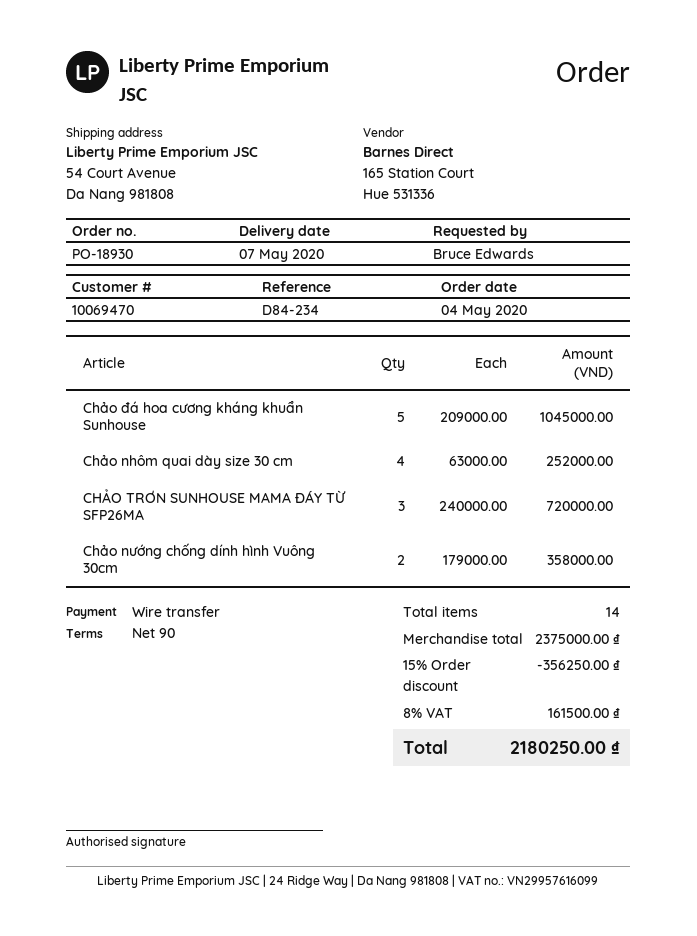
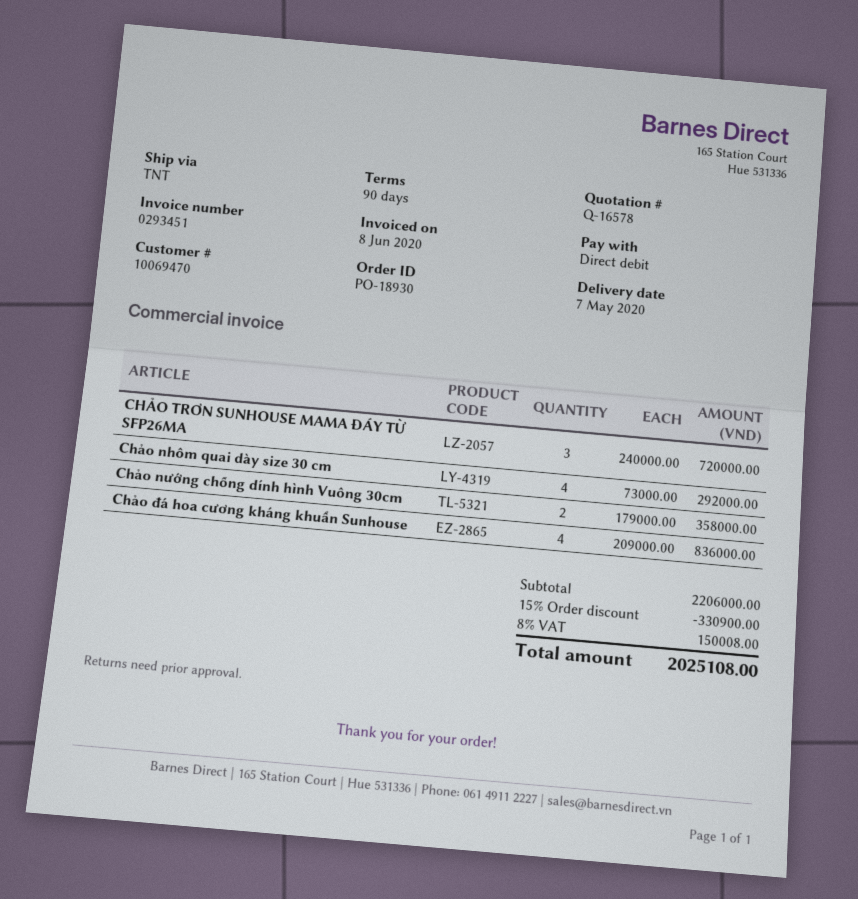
payment method: bank transfer -> direct debit
Chảo đá hoa cương kháng khuẩn Sunhouse: 5 x 209000.00 = 1045000.00 -> 4 x 209000.00 = 836000.00
Chảo nhôm quai dày size 30 cm: 4 x 63000.00 = 252000.00 -> 4 x 73000.00 = 292000.00
subtotal: 2375000.00 -> 2206000.00
discount: 15% = 356250.00 -> 15% = 330900.00
tax: 8% = 161500.00 -> 8% = 150008.00
total: 2180250.00 -> 2025108.00

